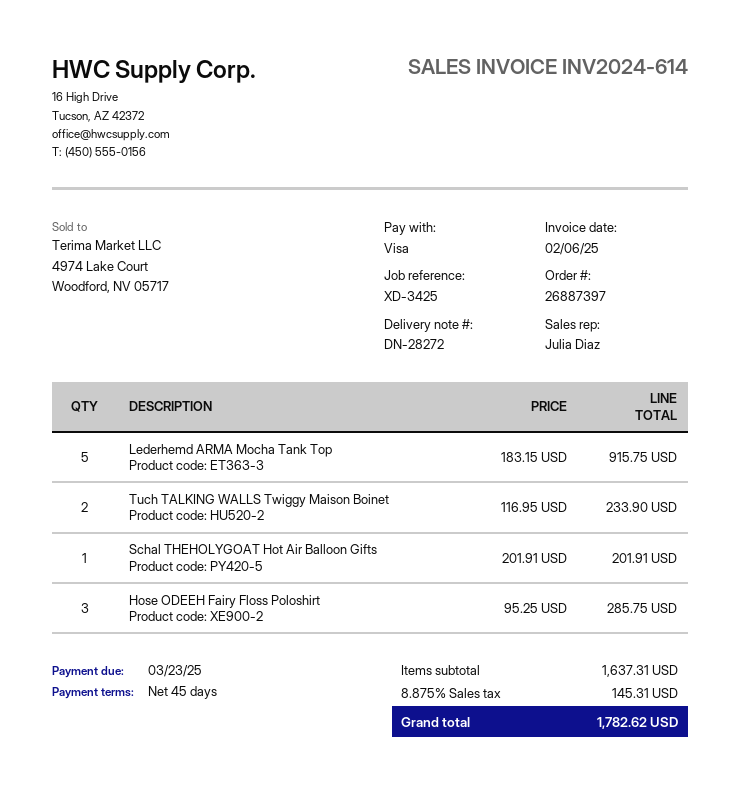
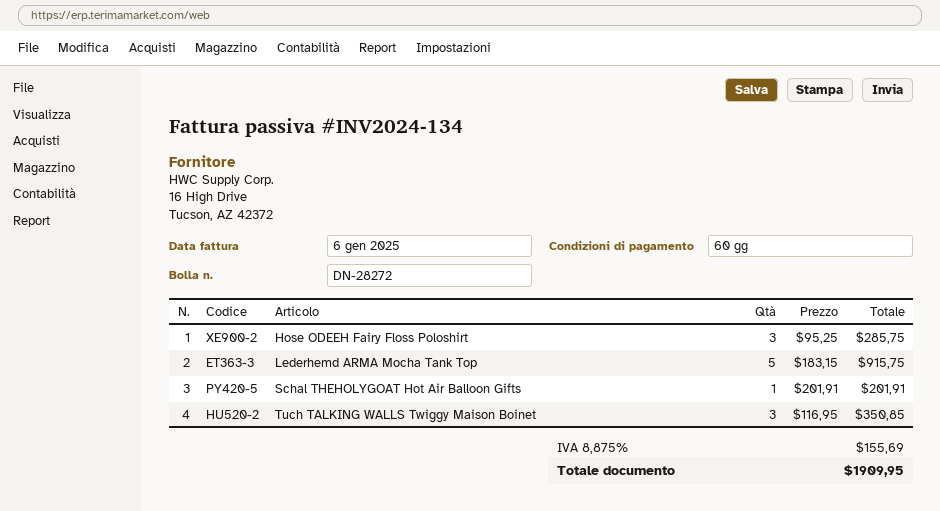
invoice number: INV2024-614 -> INV2024-134
invoice date: 2025-02-06 -> 2025-01-06
payment terms: 45 days -> 60 days
Tuch TALKING WALLS Twiggy Maison Boinet: 2 x 116.95 = 233.90 -> 3 x 116.95 = 350.85
tax: 8.875% = 145.31 -> 8.875% = 155.69
total: 1782.62 -> 1909.95

